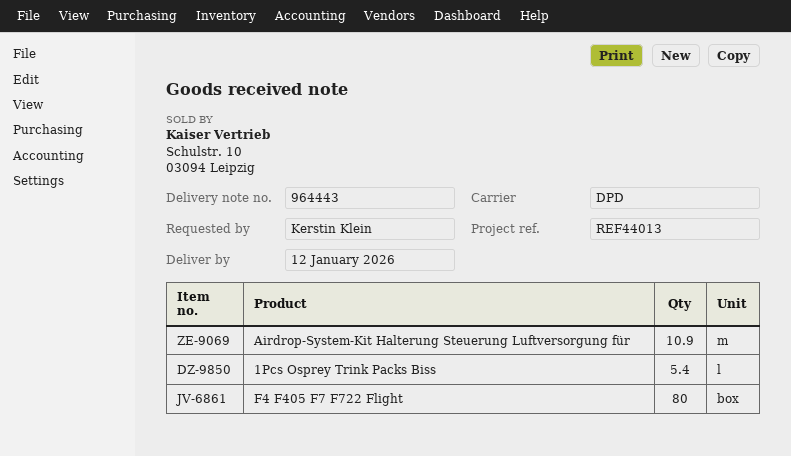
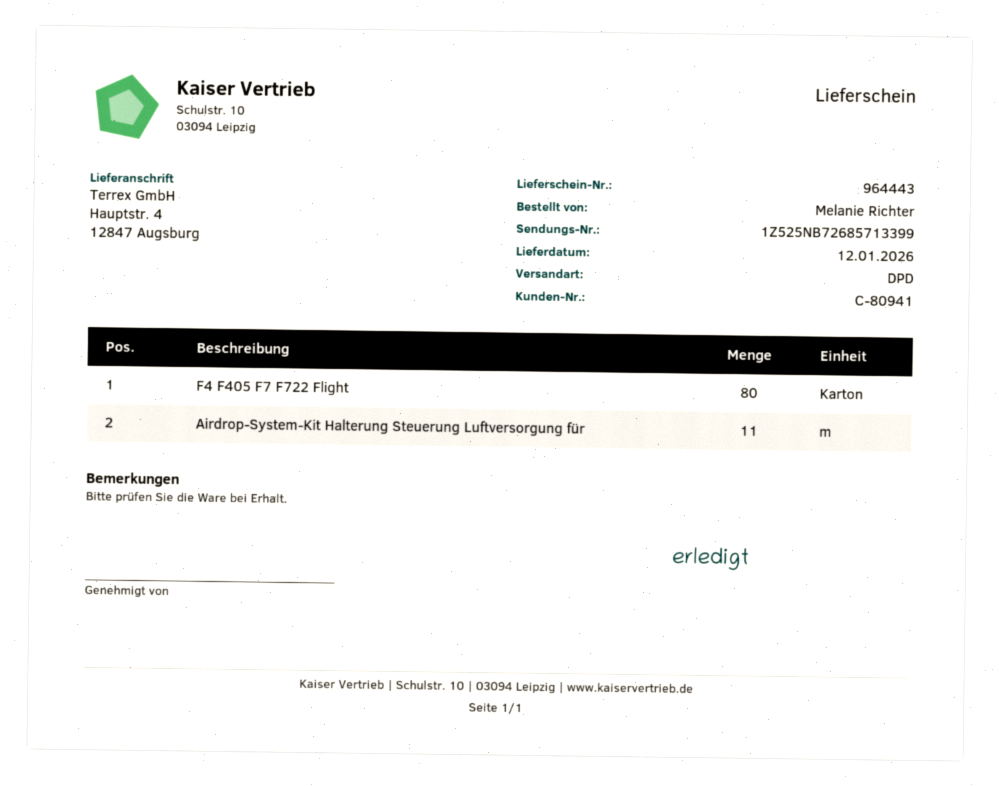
ordered by: Kerstin Klein -> Melanie Richter
Airdrop-System-Kit Halterung Steuerung Luftversorgung für: 10.9 -> 11
1Pcs Osprey Trink Packs Biss: 5.4 -> none

